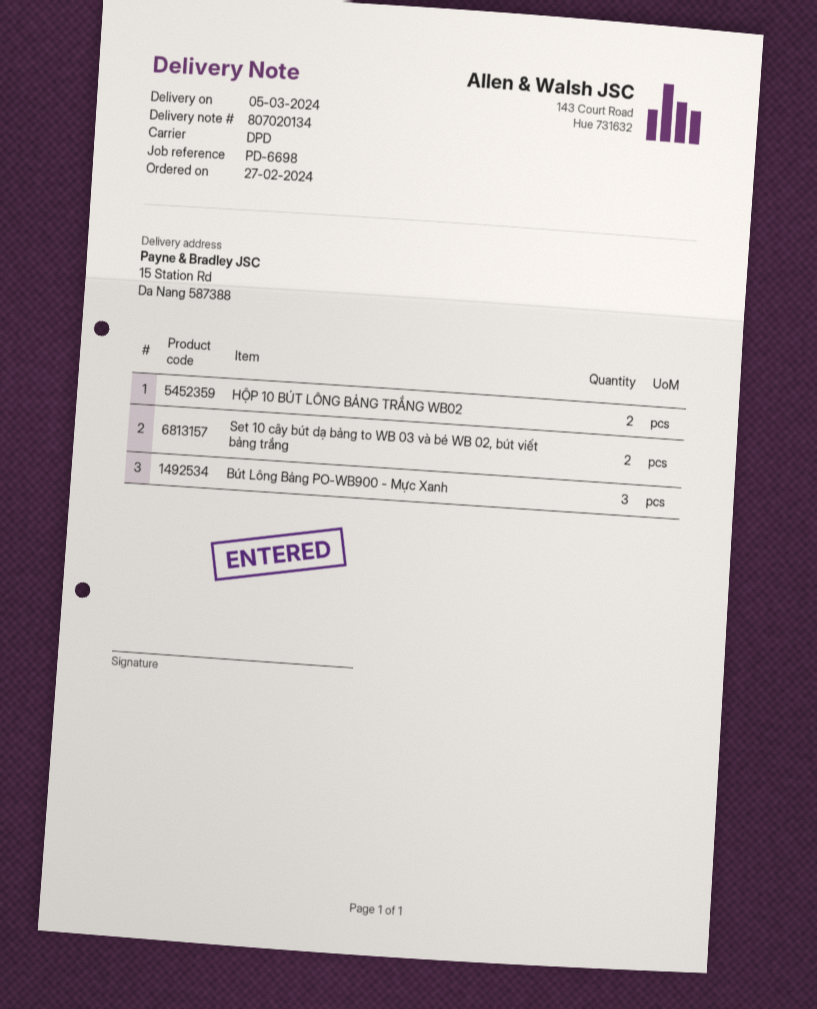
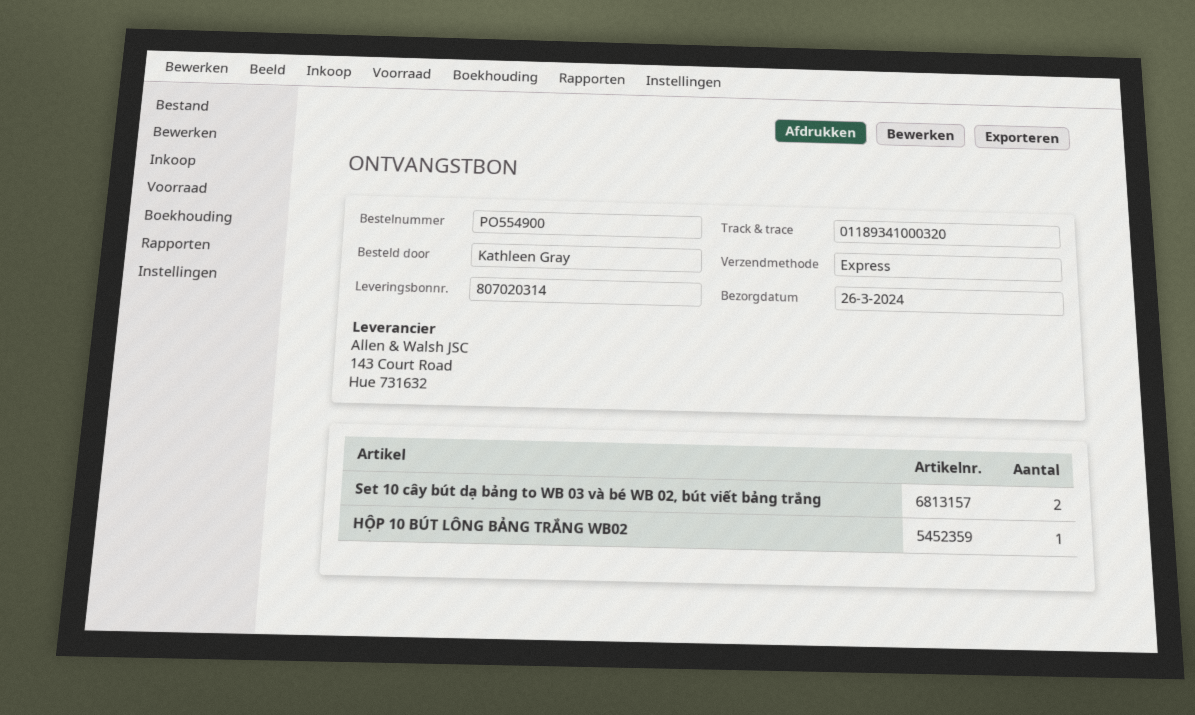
delivery note number: 807020134 -> 807020314
delivery date: 2024-03-05 -> 2024-03-26
shipping method: DPD -> express
HỘP 10 BÚT LÔNG BẢNG TRẮNG WB02: 2 -> 1
Bút Lông Bảng PO-WB900 - Mực Xanh: 3 -> none

